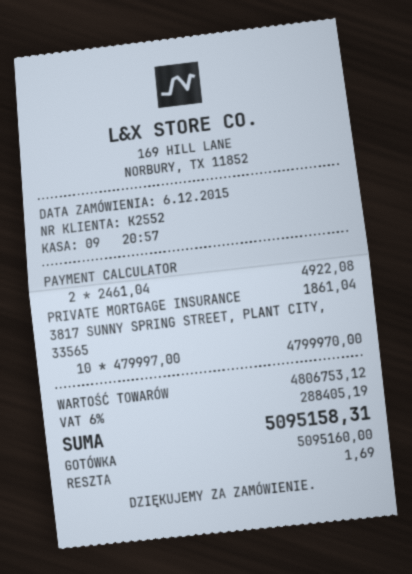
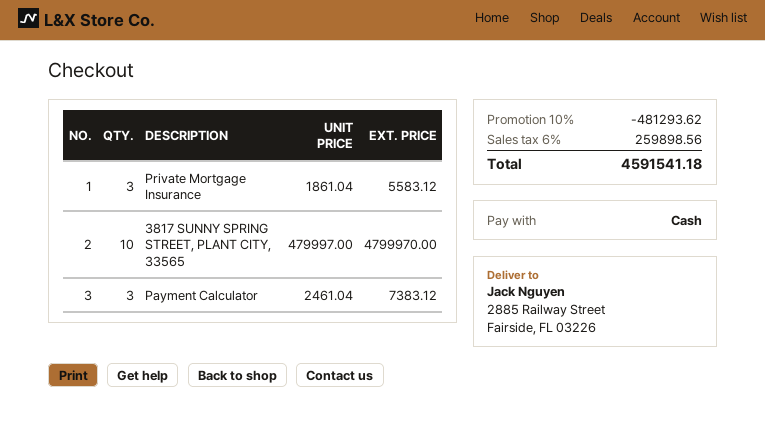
PAYMENT CALCULATOR: 2 x 2461.04 = 4922.08 -> 3 x 2461.04 = 7383.12
PRIVATE MORTGAGE INSURANCE: 1 x 1861.04 = 1861.04 -> 3 x 1861.04 = 5583.12
discount: none -> 10% = 481293.62
tax: 6% = 288405.19 -> 6% = 259898.56
total: 5095158.31 -> 4591541.18

